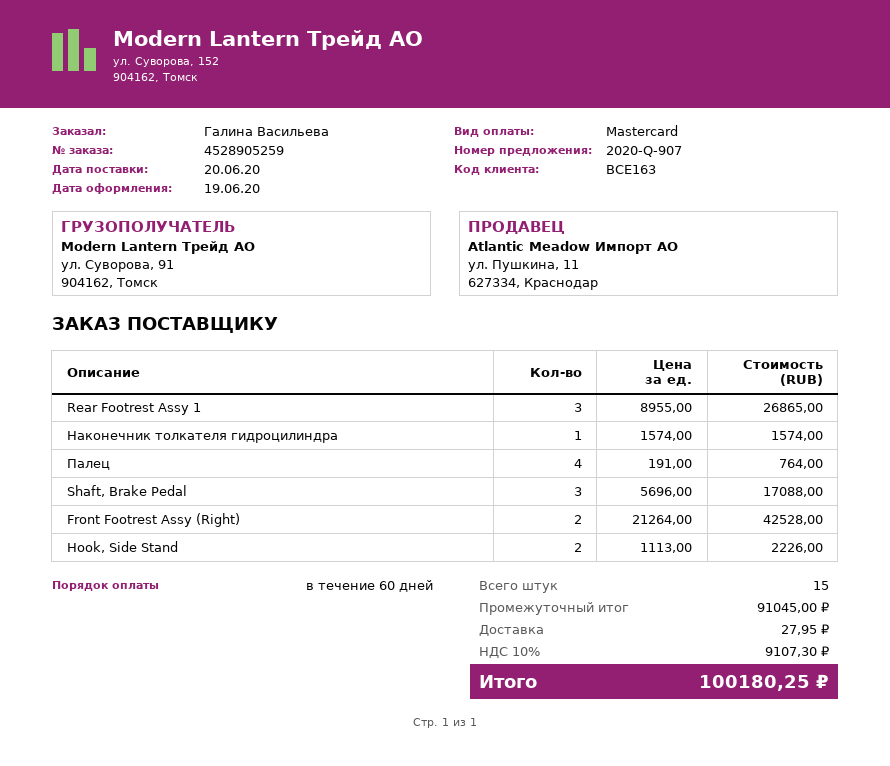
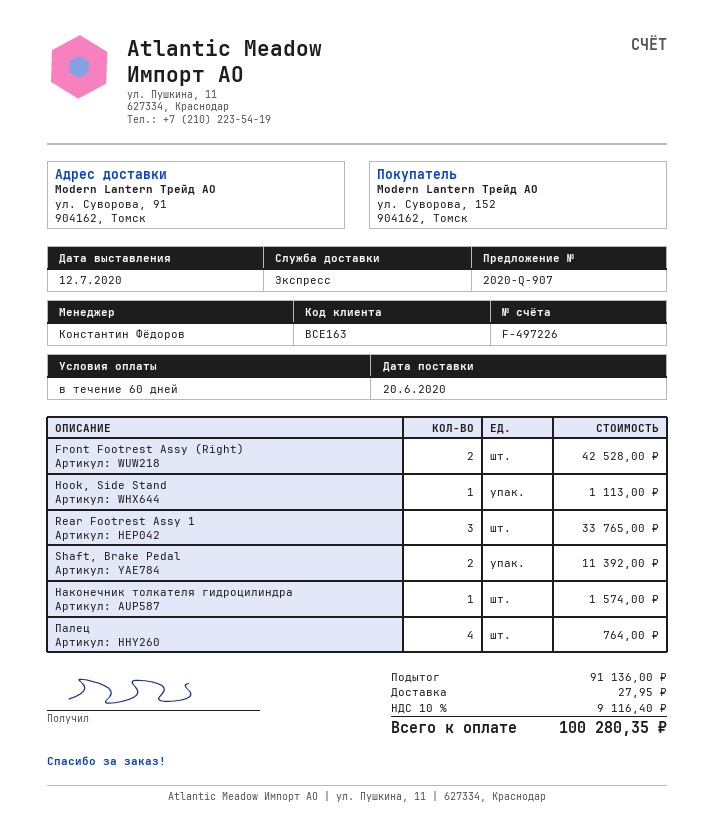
Rear Footrest Assy 1: 3 for 26865.00 -> 3 for 33765.00
Shaft, Brake Pedal: 3 for 17088.00 -> 2 for 11392.00
Hook, Side Stand: 2 for 2226.00 -> 1 for 1113.00
subtotal: 91045.00 -> 91136.00
tax: 10% = 9107.30 -> 10% = 9116.40
total: 100180.25 -> 100280.35

